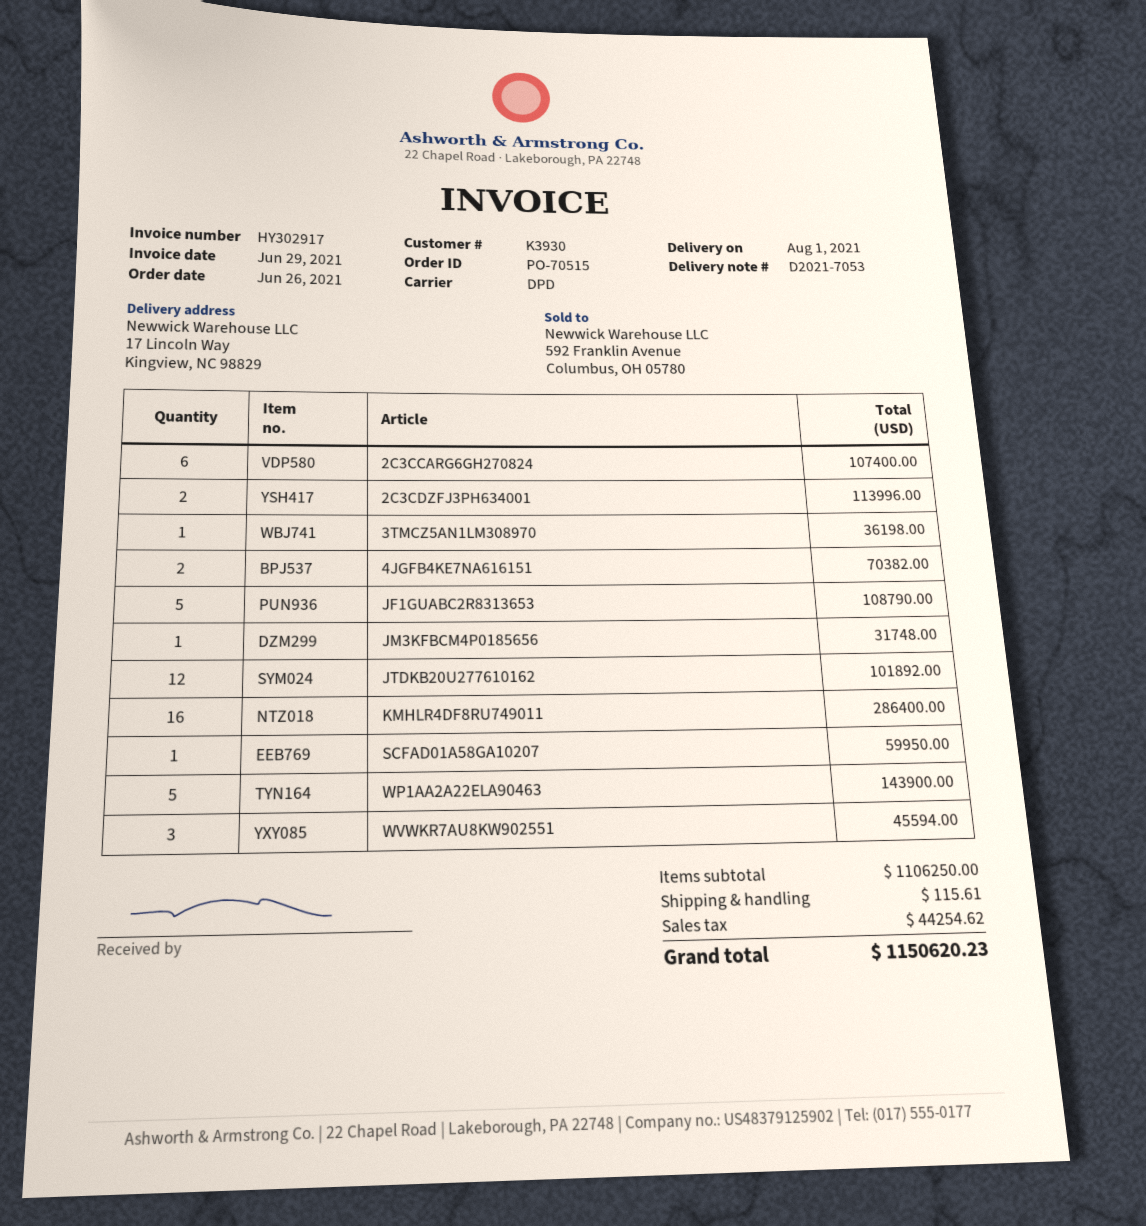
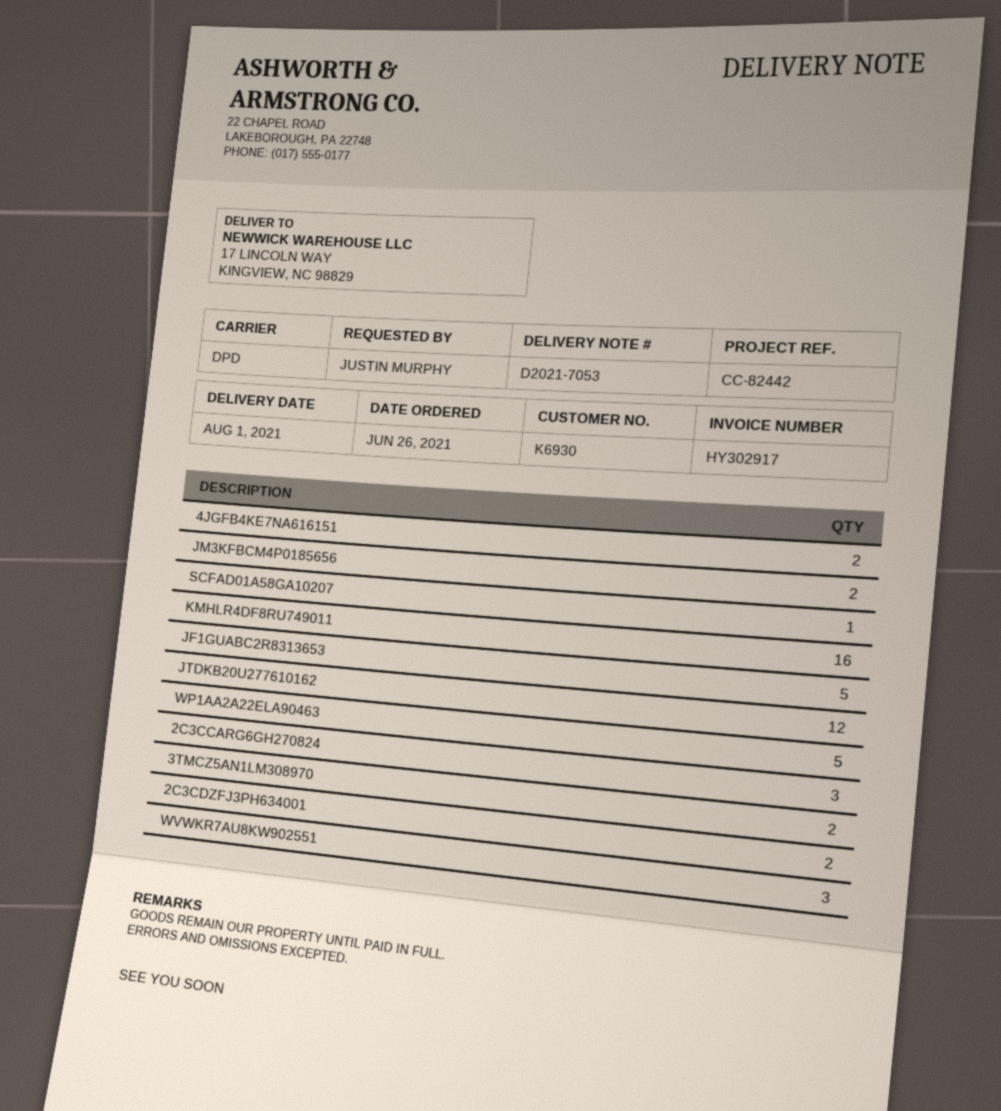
customer number: K3930 -> K6930
2C3CCARG6GH270824: 6 -> 3
3TMCZ5AN1LM308970: 1 -> 2
JM3KFBCM4P0185656: 1 -> 2

